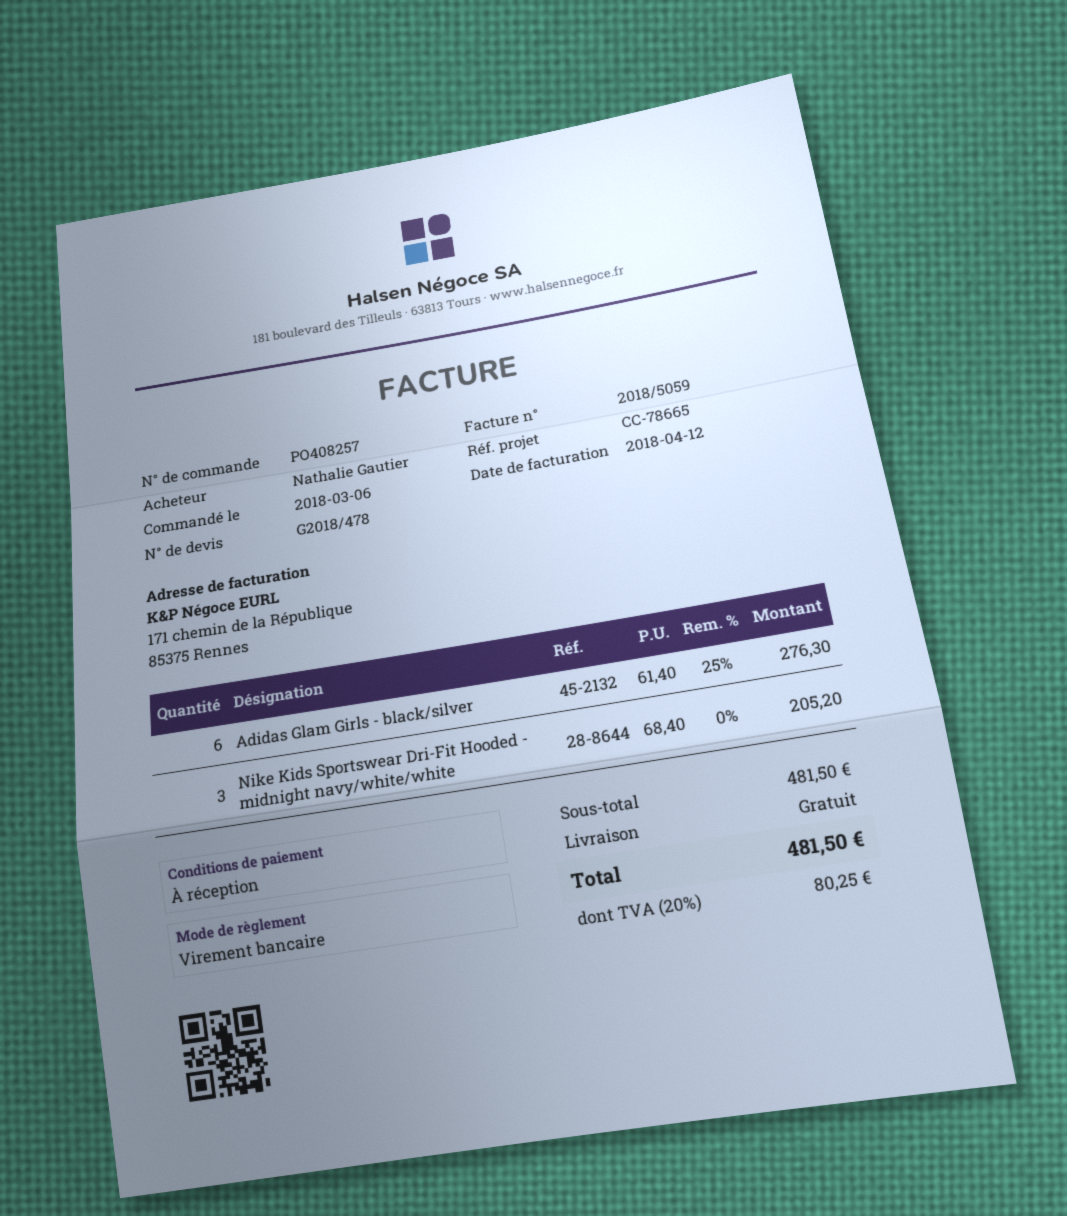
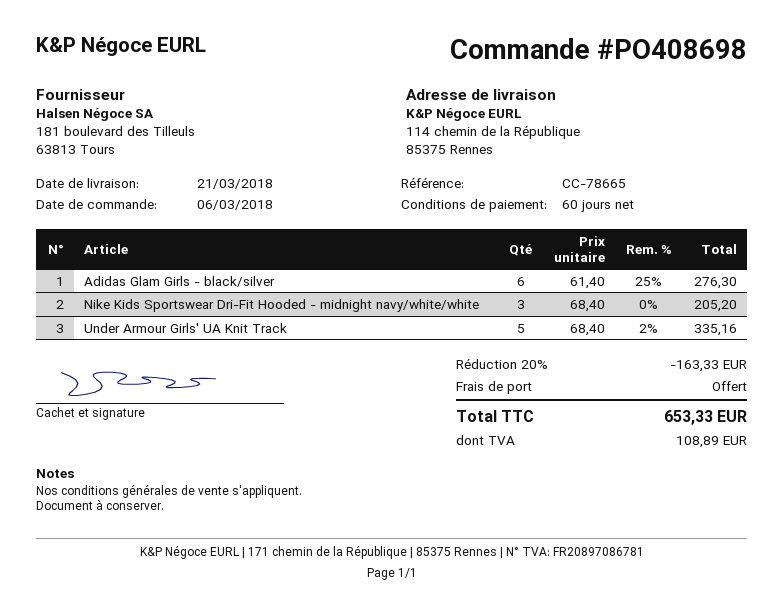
order number: PO408257 -> PO408698
payment terms: on receipt -> 60 days
Under Armour Girls' UA Knit Track: none -> 5 x 68.40 - 2% = 335.16
discount: none -> 20% = 163.33
tax: 80.25 -> 108.89
total: 481.50 -> 653.33

